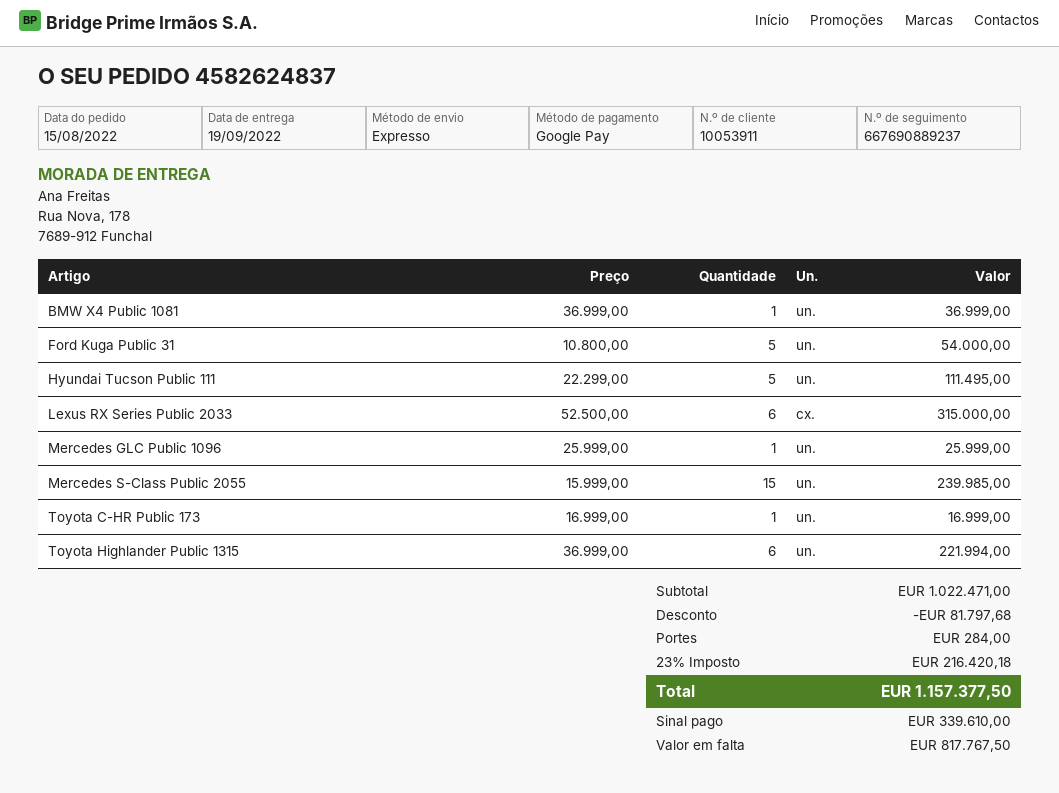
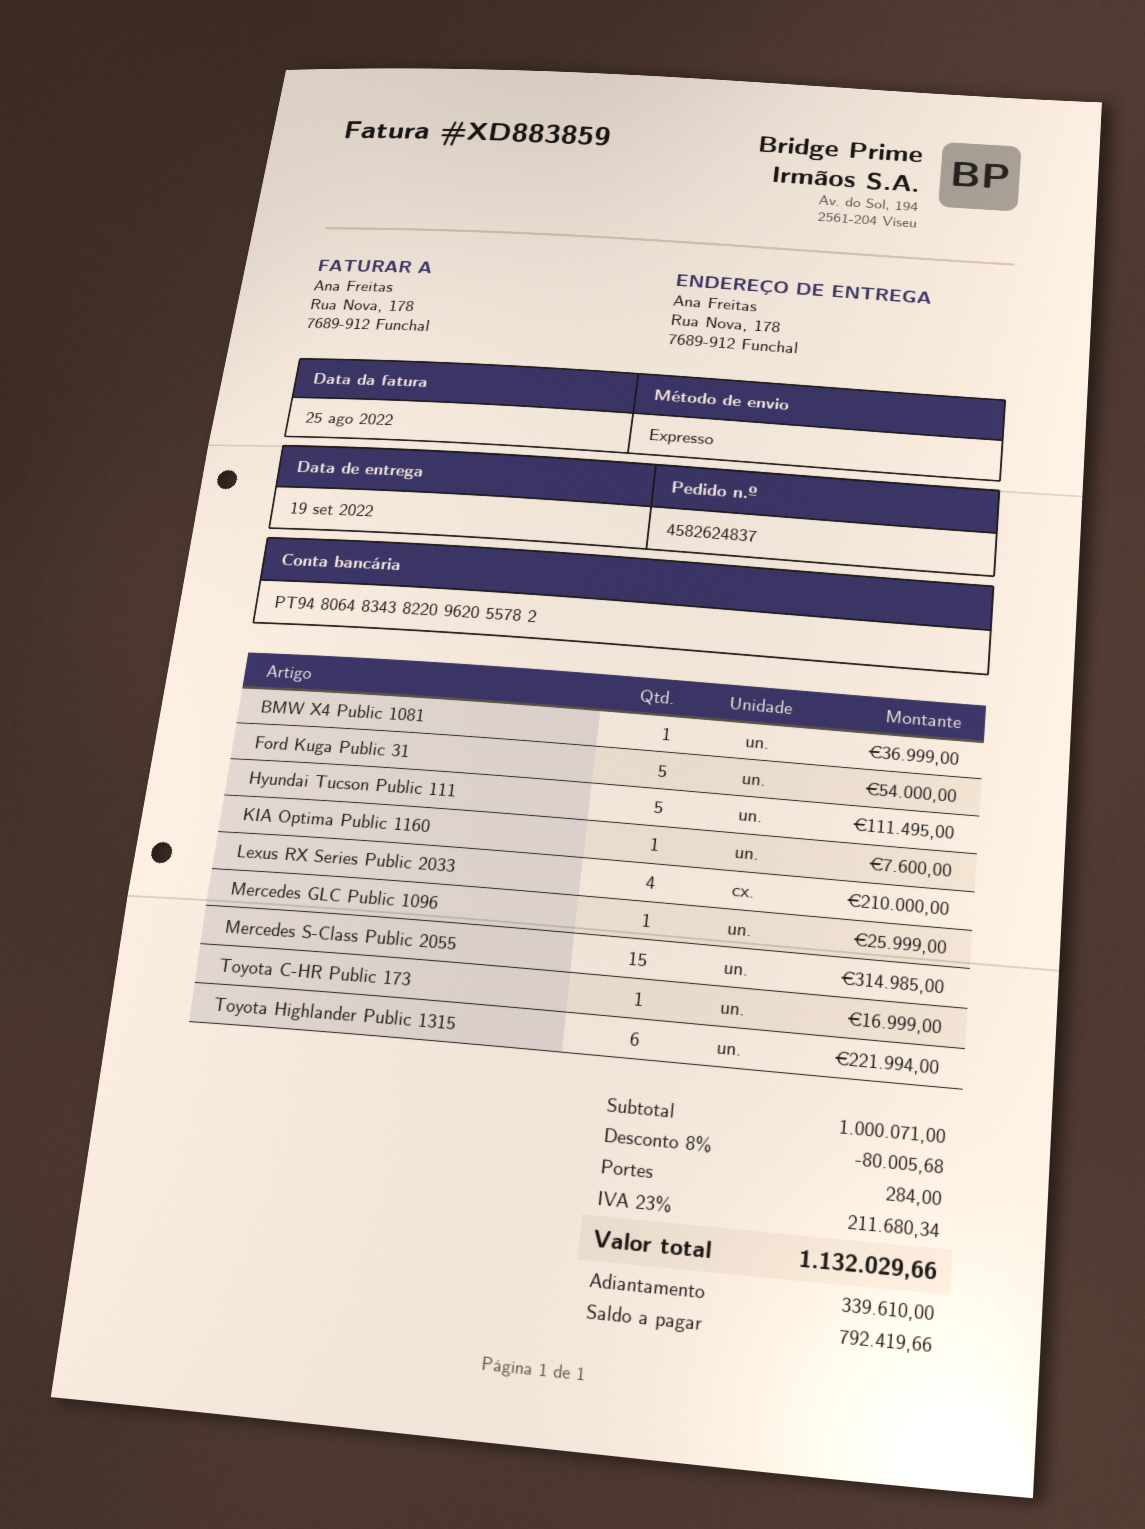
Lexus RX Series Public 2033: 6 for 315000.00 -> 4 for 210000.00
Mercedes S-Class Public 2055: 15 for 239985.00 -> 15 for 314985.00
KIA Optima Public 1160: none -> 1 for 7600.00
subtotal: 1022471.00 -> 1000071.00
discount: 81797.68 -> 80005.68
tax: 23% = 216420.18 -> 23% = 211680.34
total: 1157377.50 -> 1132029.66
balance: 817767.50 -> 792419.66

